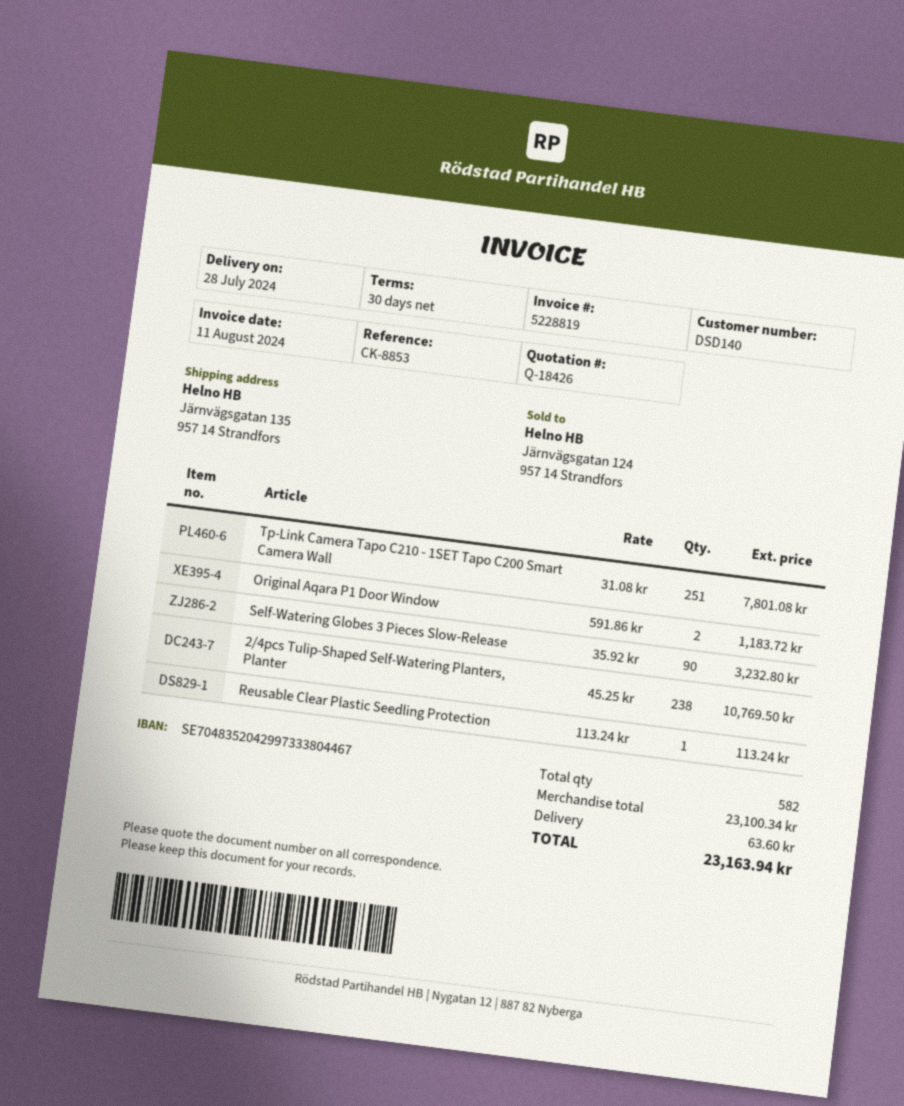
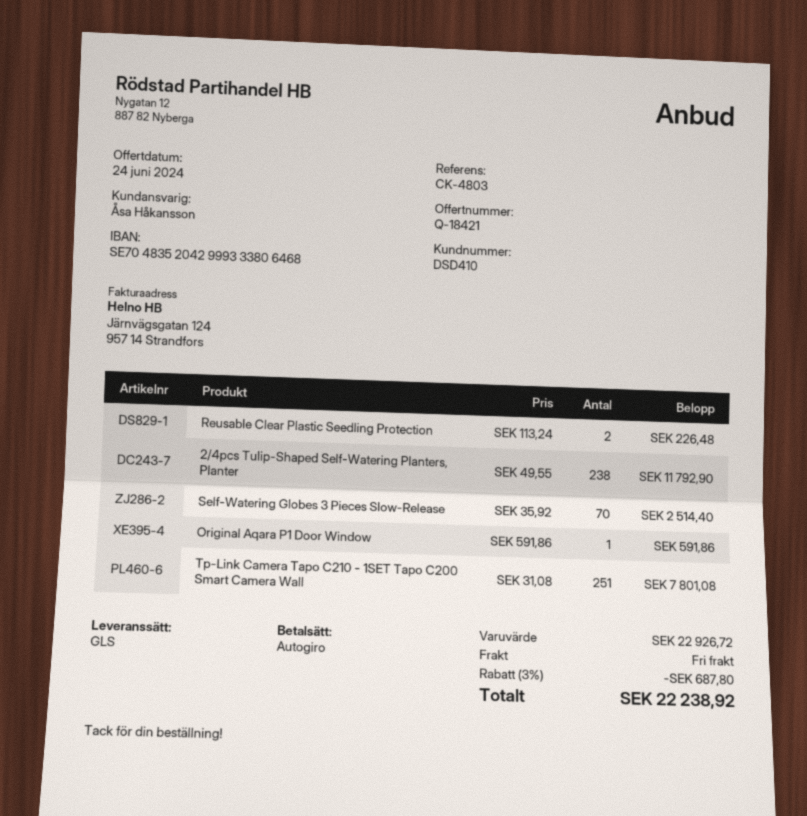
quote number: Q-18426 -> Q-18421
customer number: DSD140 -> DSD410
reference: CK-8853 -> CK-4803
bank account: SE7048352042997333804467 -> SE7048352042999333806468
Original Aqara P1 Door Window: 2 x 591.86 = 1183.72 -> 1 x 591.86 = 591.86
Self-Watering Globes 3 Pieces Slow-Release: 90 x 35.92 = 3232.80 -> 70 x 35.92 = 2514.40
2/4pcs Tulip-Shaped Self-Watering Planters, Planter: 238 x 45.25 = 10769.50 -> 238 x 49.55 = 11792.90
Reusable Clear Plastic Seedling Protection: 1 x 113.24 = 113.24 -> 2 x 113.24 = 226.48
subtotal: 23100.34 -> 22926.72
discount: none -> 3% = 687.80
shipping: 63.60 -> 0.00
total: 23163.94 -> 22238.92

